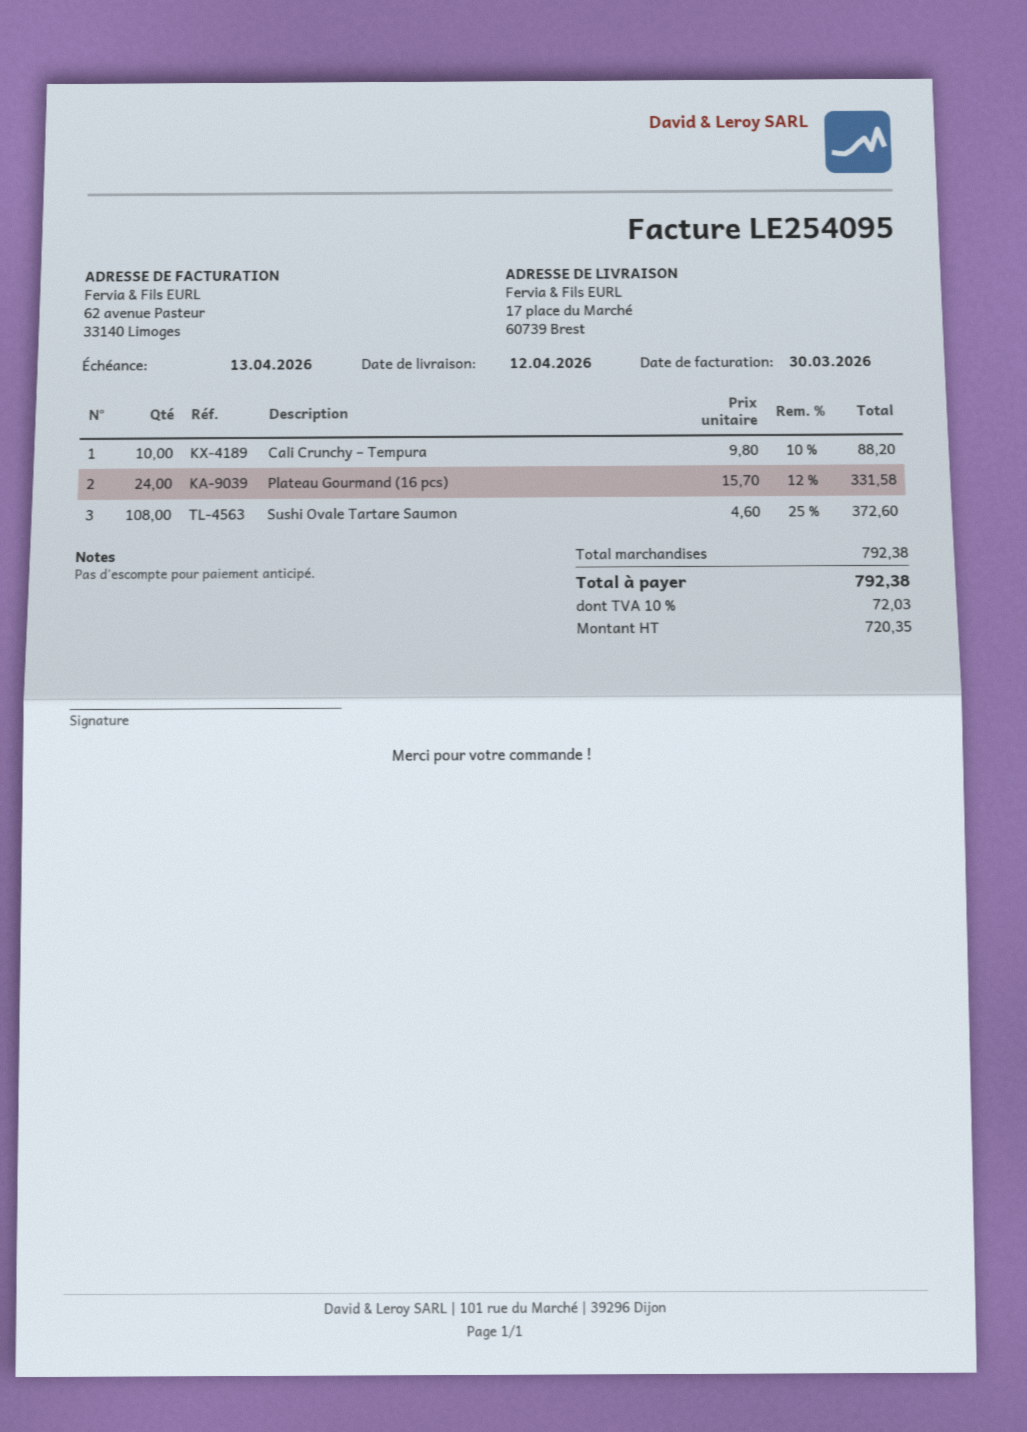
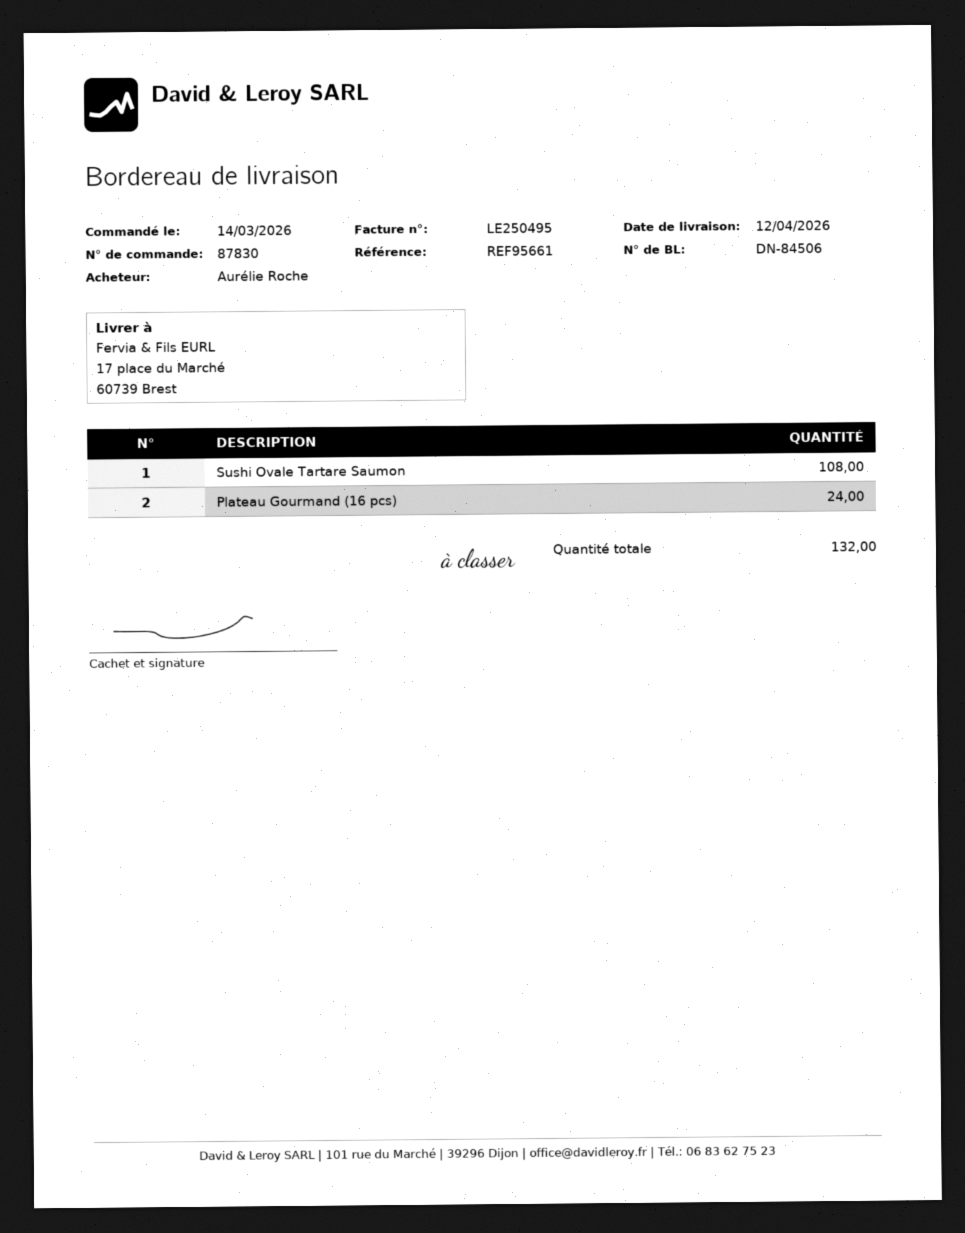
invoice number: LE254095 -> LE250495
Cali Crunchy – Tempura: 10 -> none

